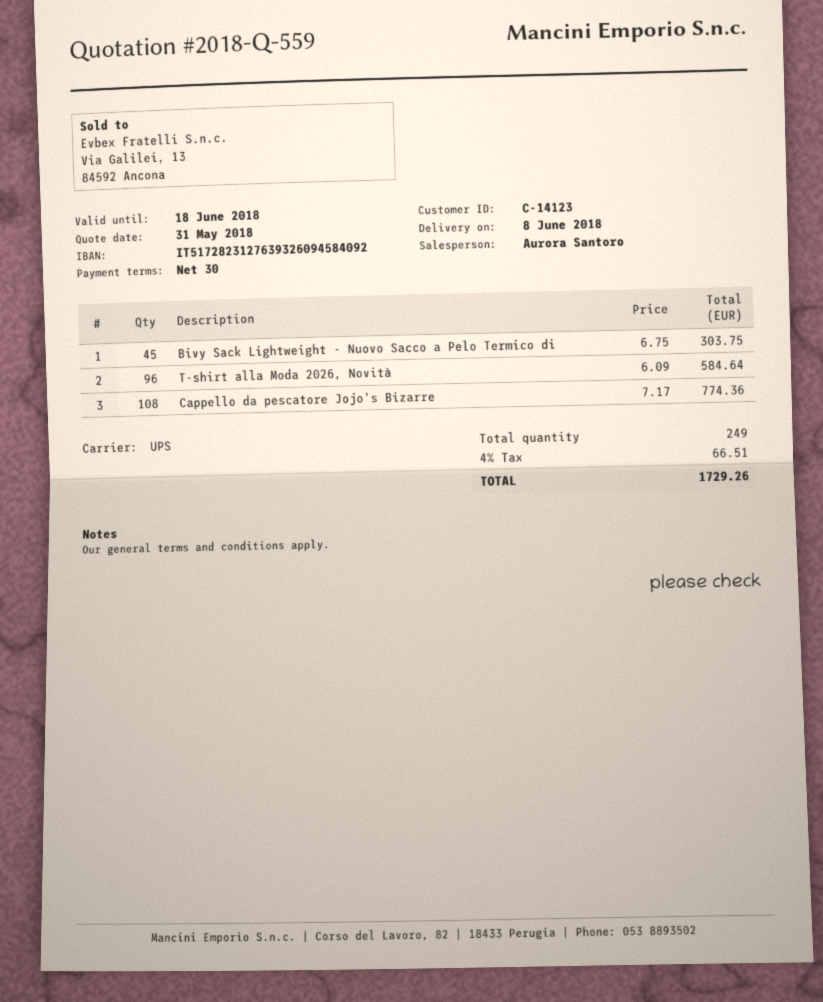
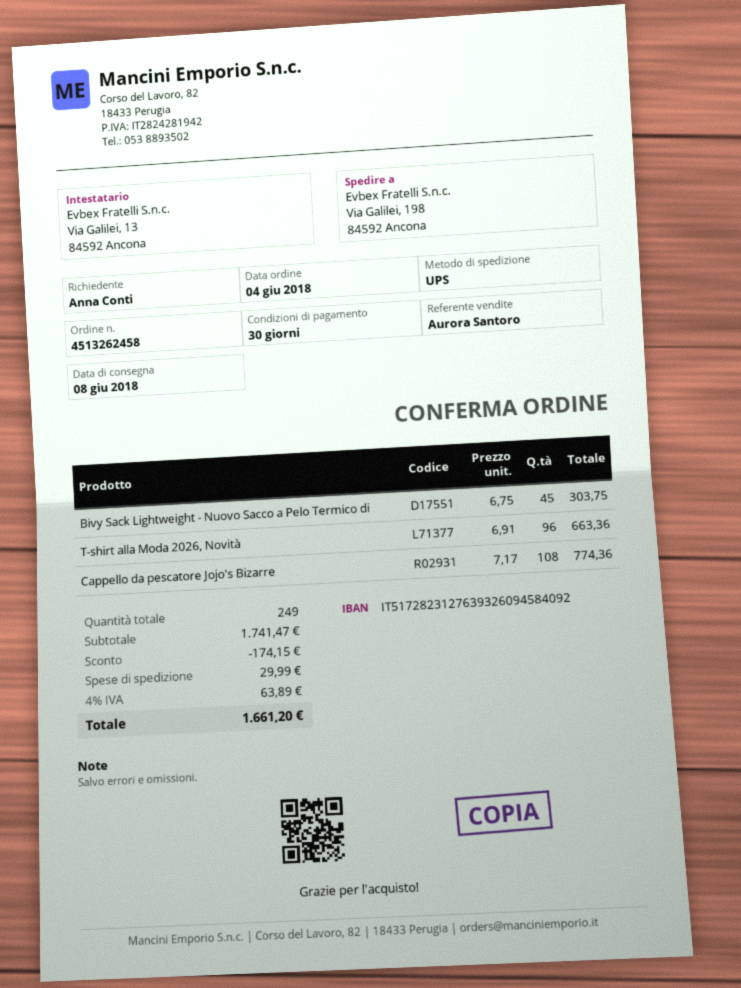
T-shirt alla Moda 2026, Novità: 96 x 6.09 = 584.64 -> 96 x 6.91 = 663.36
discount: none -> 174.15
shipping: none -> 29.99
tax: 4% = 66.51 -> 4% = 63.89
total: 1729.26 -> 1661.20

